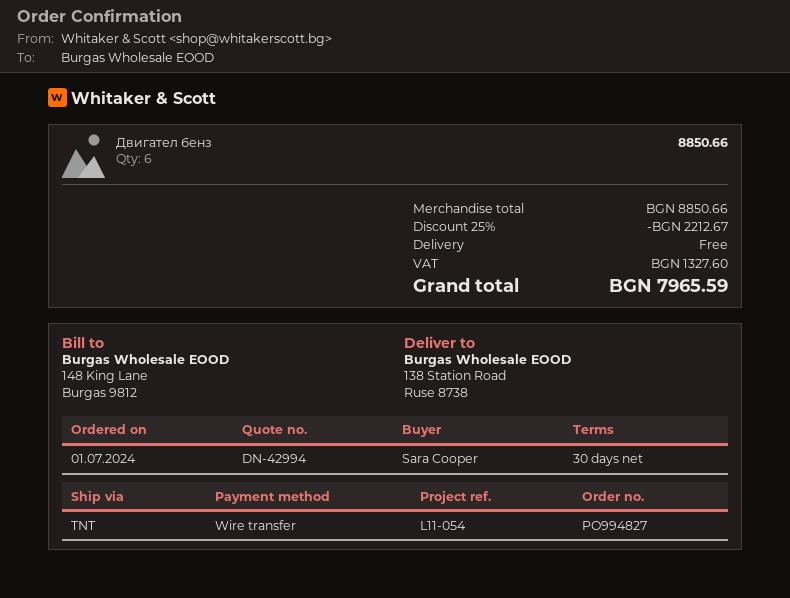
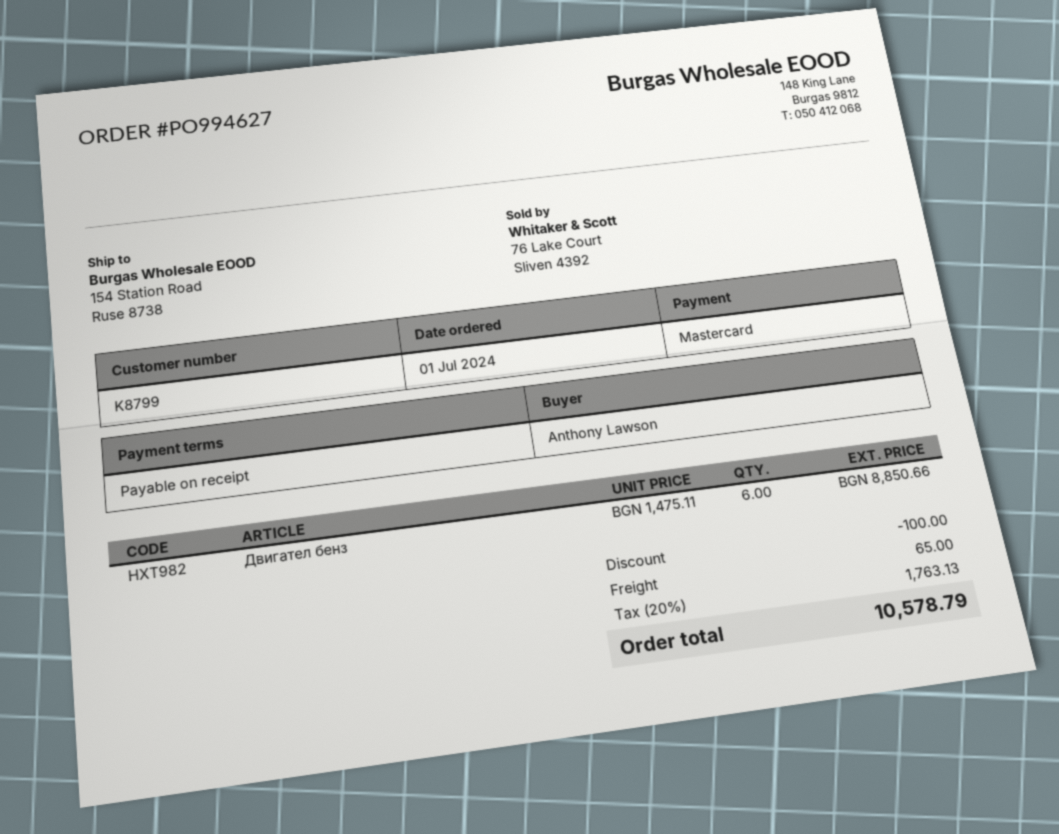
order number: PO994827 -> PO994627
payment terms: 30 days -> on receipt
ordered by: Sara Cooper -> Anthony Lawson
payment method: bank transfer -> Mastercard
ship to: 138 Station Road, Ruse 8738 -> 154 Station Road, Ruse 8738
discount: 2212.67 -> 100.00
shipping: 0.00 -> 65.00
tax: 1327.60 -> 1763.13
total: 7965.59 -> 10578.79

